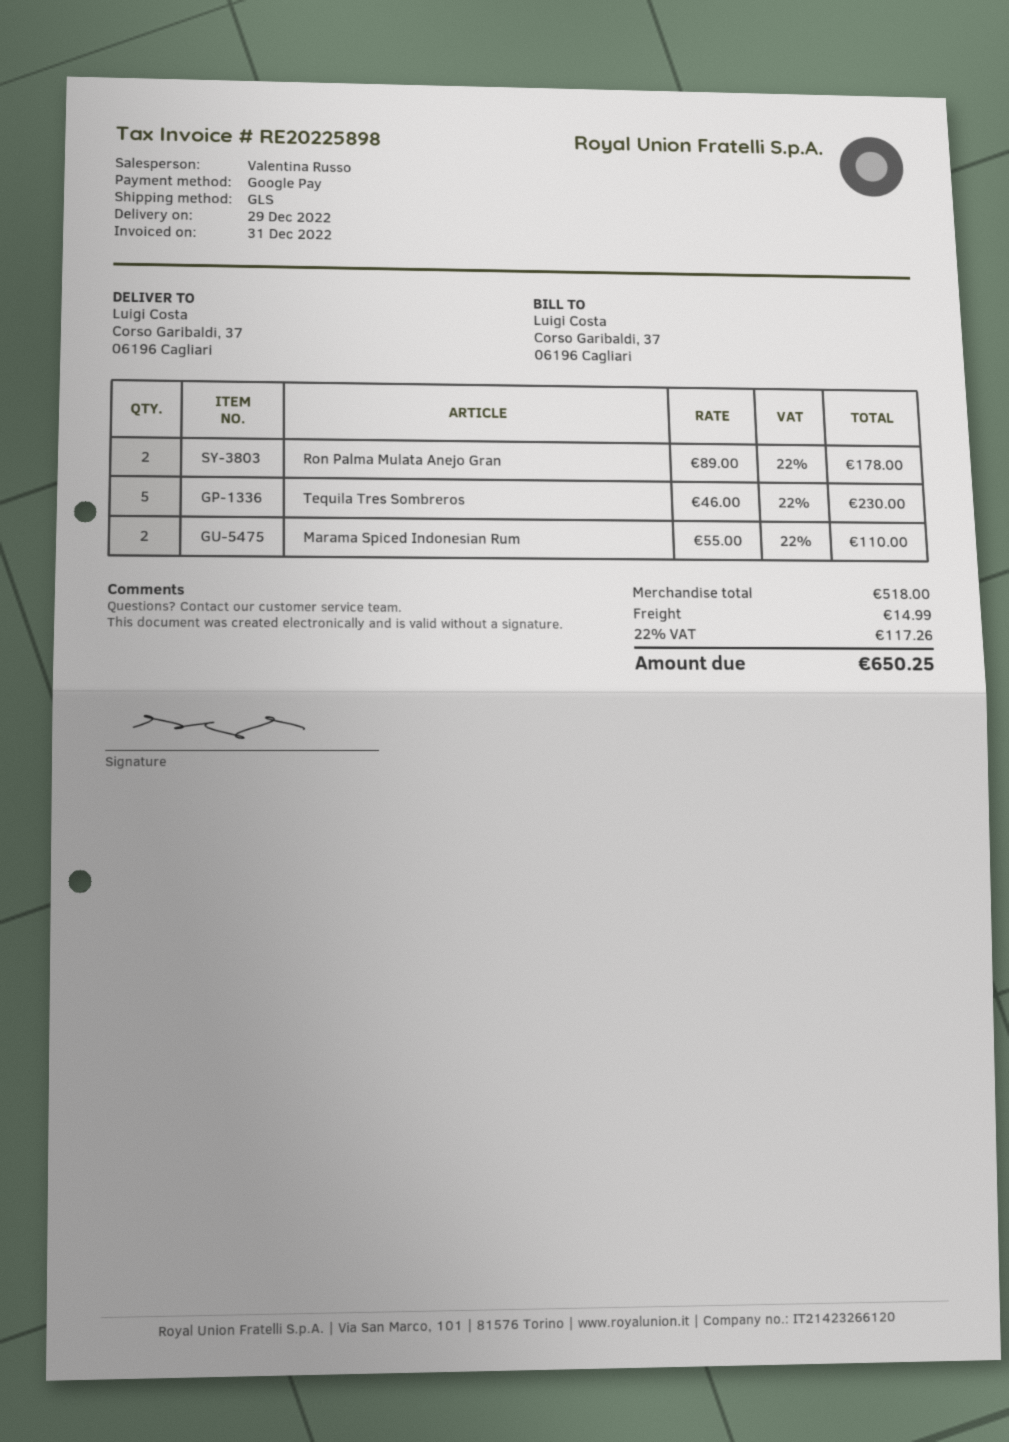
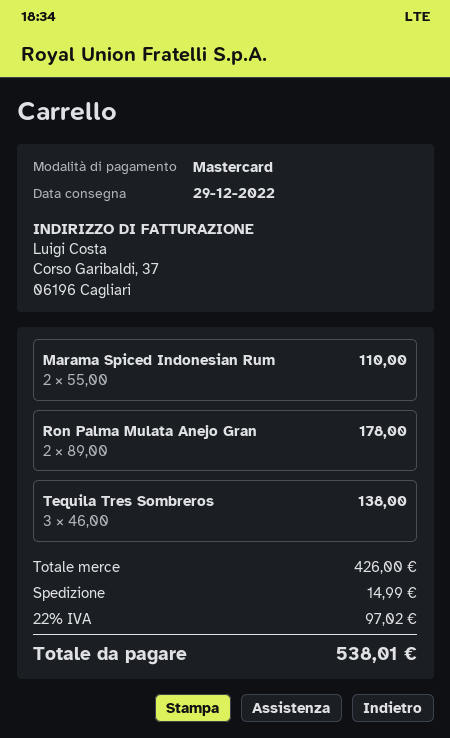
payment method: Google Pay -> Mastercard
Tequila Tres Sombreros: 5 x 46.00 = 230.00 -> 3 x 46.00 = 138.00
subtotal: 518.00 -> 426.00
tax: 22% = 117.26 -> 22% = 97.02
total: 650.25 -> 538.01

